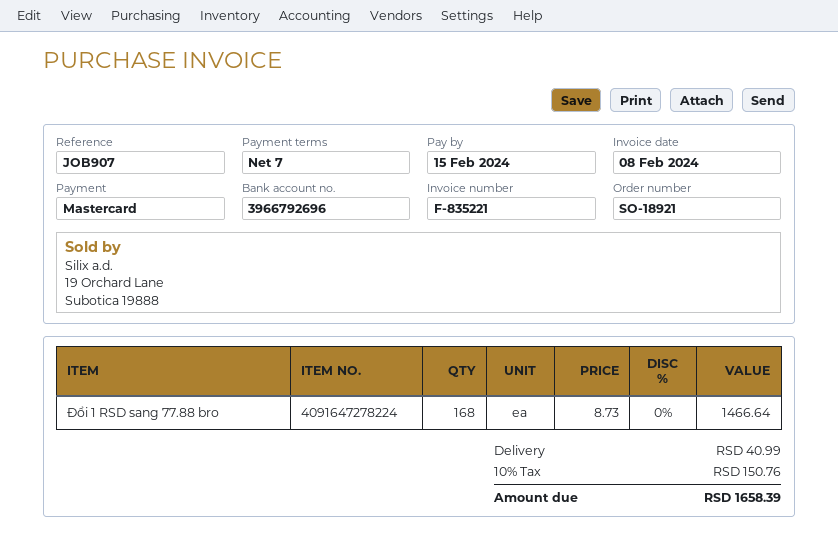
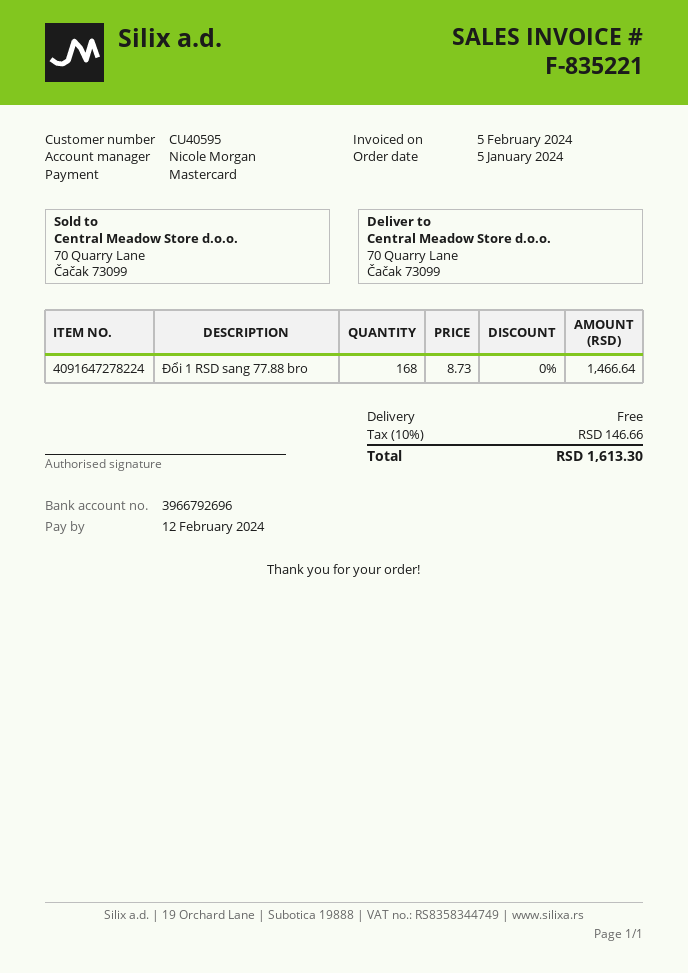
invoice date: 2024-02-08 -> 2024-02-05
due date: 2024-02-15 -> 2024-02-12
shipping: 40.99 -> 0.00
tax: 10% = 150.76 -> 10% = 146.66
total: 1658.39 -> 1613.30

